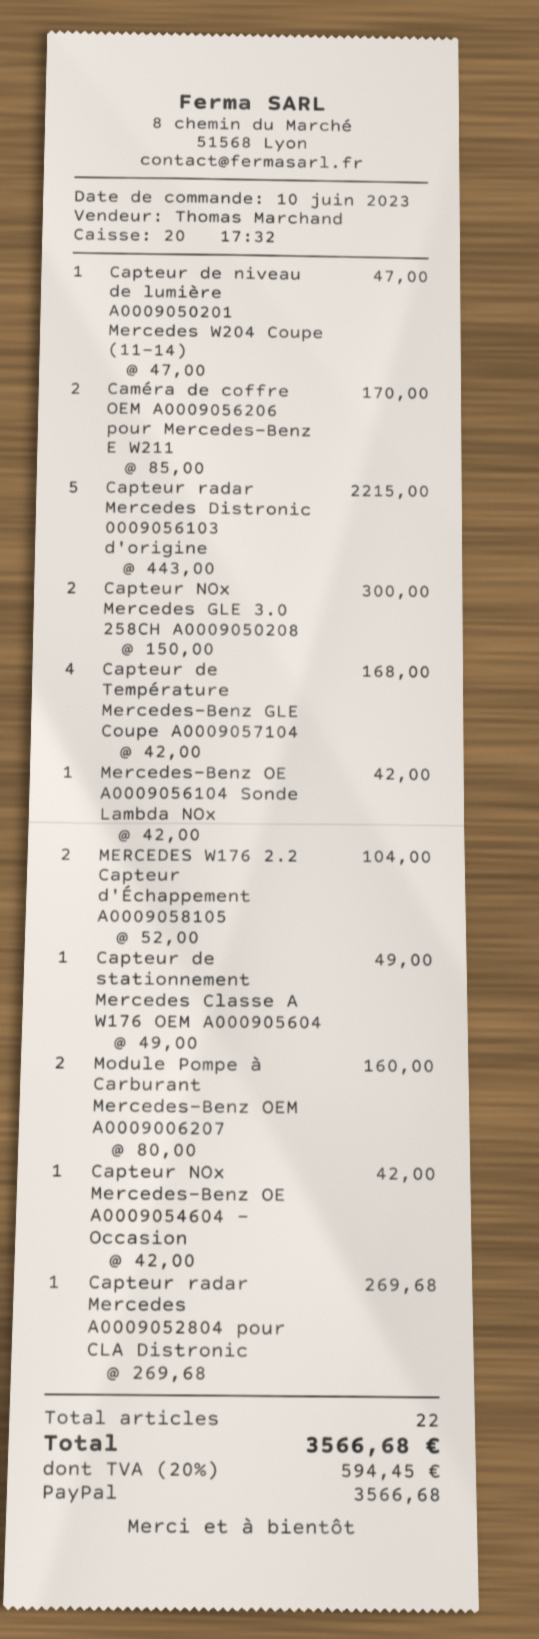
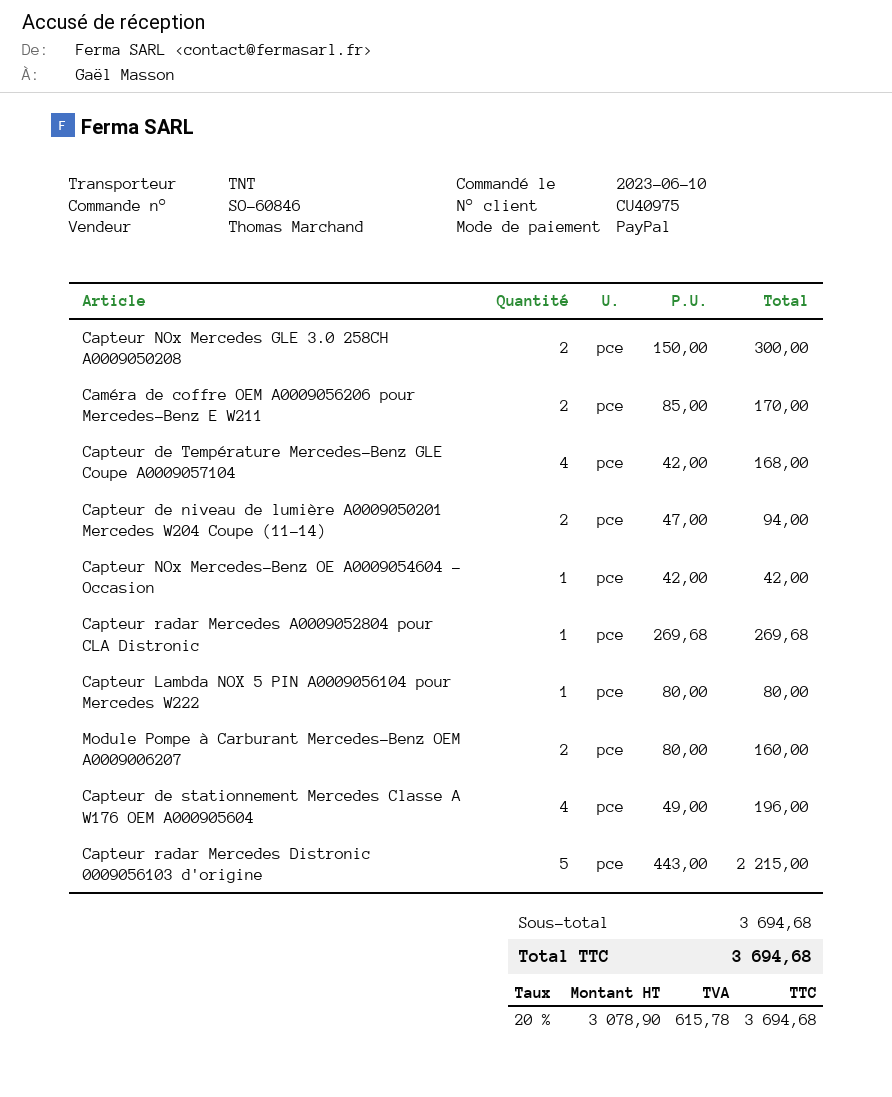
Capteur de niveau de lumière A0009050201 Mercedes W204 Coupe (11-14): 1 x 47.00 = 47.00 -> 2 x 47.00 = 94.00
Mercedes-Benz OE A0009056104 Sonde Lambda NOx: 1 x 42.00 = 42.00 -> none
MERCEDES W176 2.2 Capteur d'Échappement A0009058105: 2 x 52.00 = 104.00 -> none
Capteur de stationnement Mercedes Classe A W176 OEM A000905604: 1 x 49.00 = 49.00 -> 4 x 49.00 = 196.00
Capteur Lambda NOX 5 PIN A0009056104 pour Mercedes W222: none -> 1 x 80.00 = 80.00
tax: 20% = 594.45 -> 20% = 615.78
total: 3566.68 -> 3694.68

